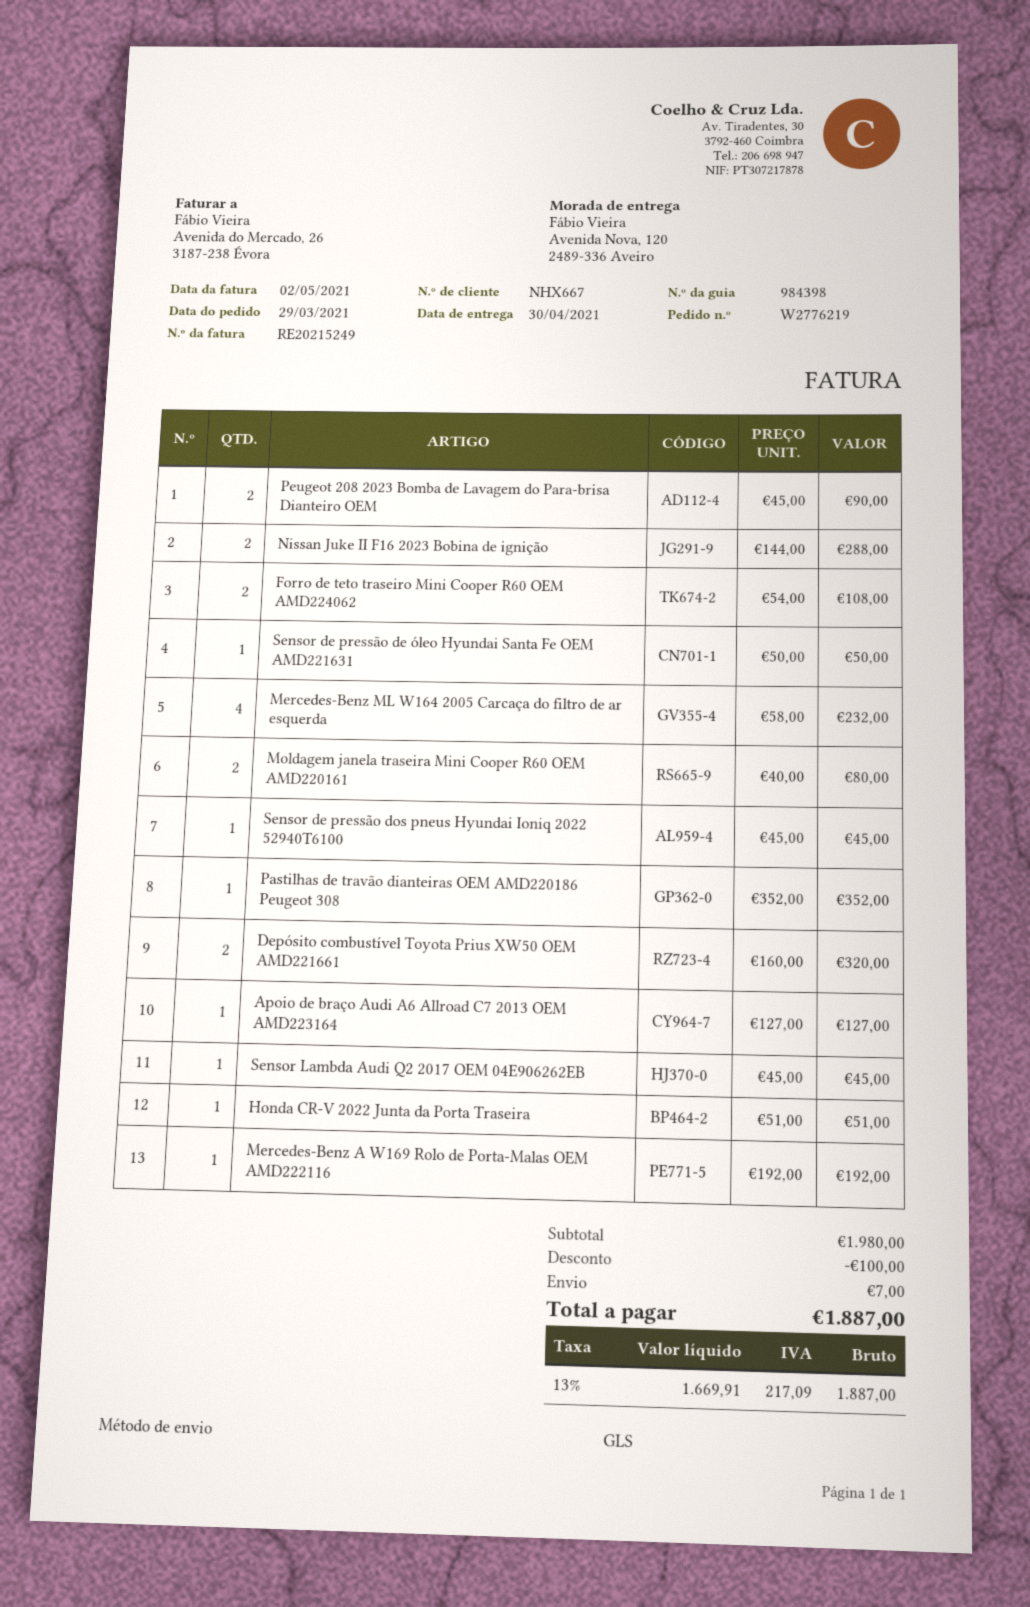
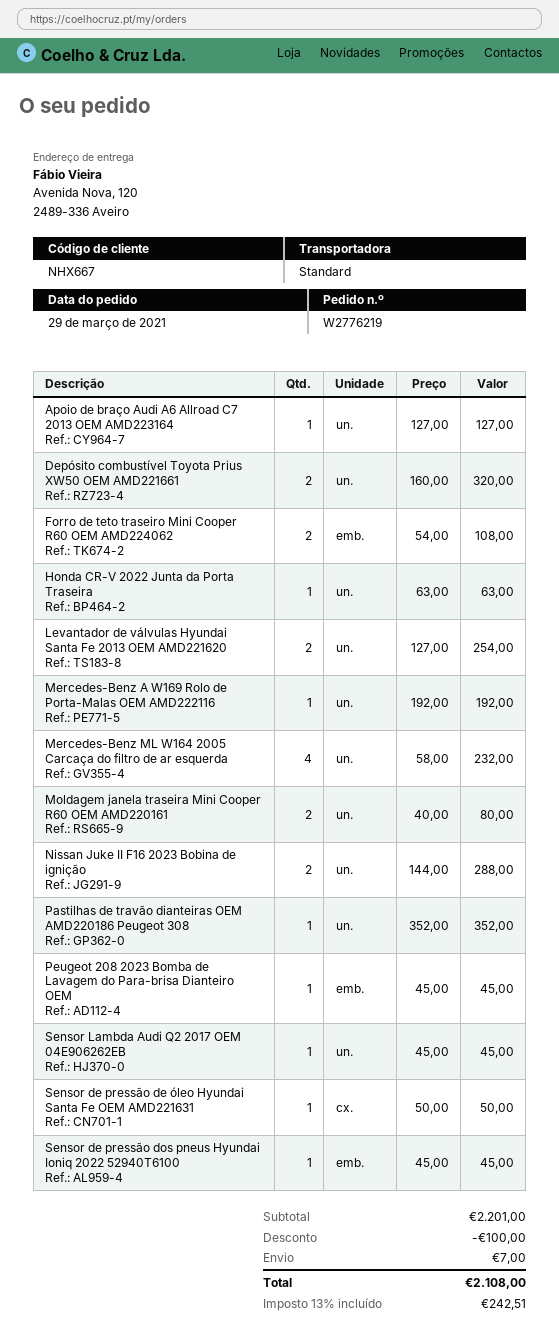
shipping method: GLS -> standard
Peugeot 208 2023 Bomba de Lavagem do Para-brisa Dianteiro OEM: 2 x 45.00 = 90.00 -> 1 x 45.00 = 45.00
Honda CR-V 2022 Junta da Porta Traseira: 1 x 51.00 = 51.00 -> 1 x 63.00 = 63.00
Levantador de válvulas Hyundai Santa Fe 2013 OEM AMD221620: none -> 2 x 127.00 = 254.00
subtotal: 1980.00 -> 2201.00
tax: 13% = 217.09 -> 13% = 242.51
total: 1887.00 -> 2108.00

